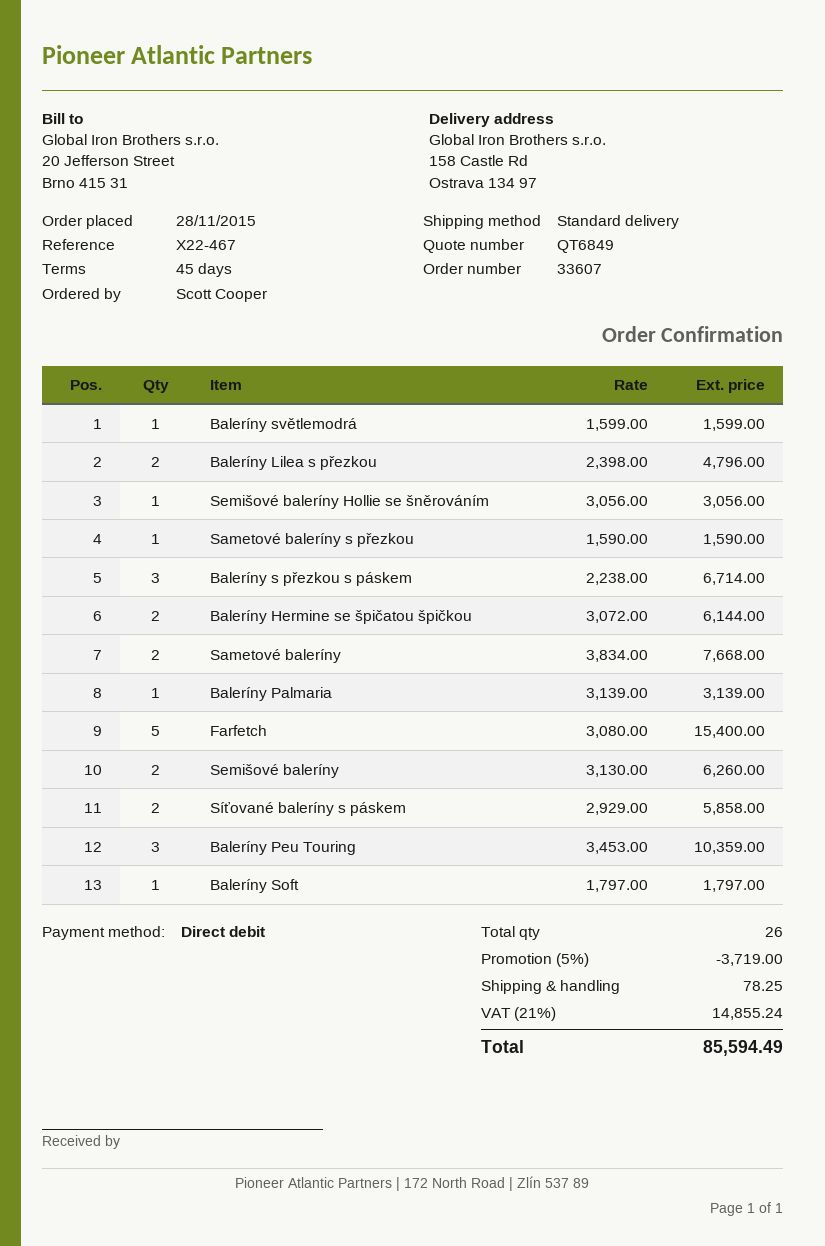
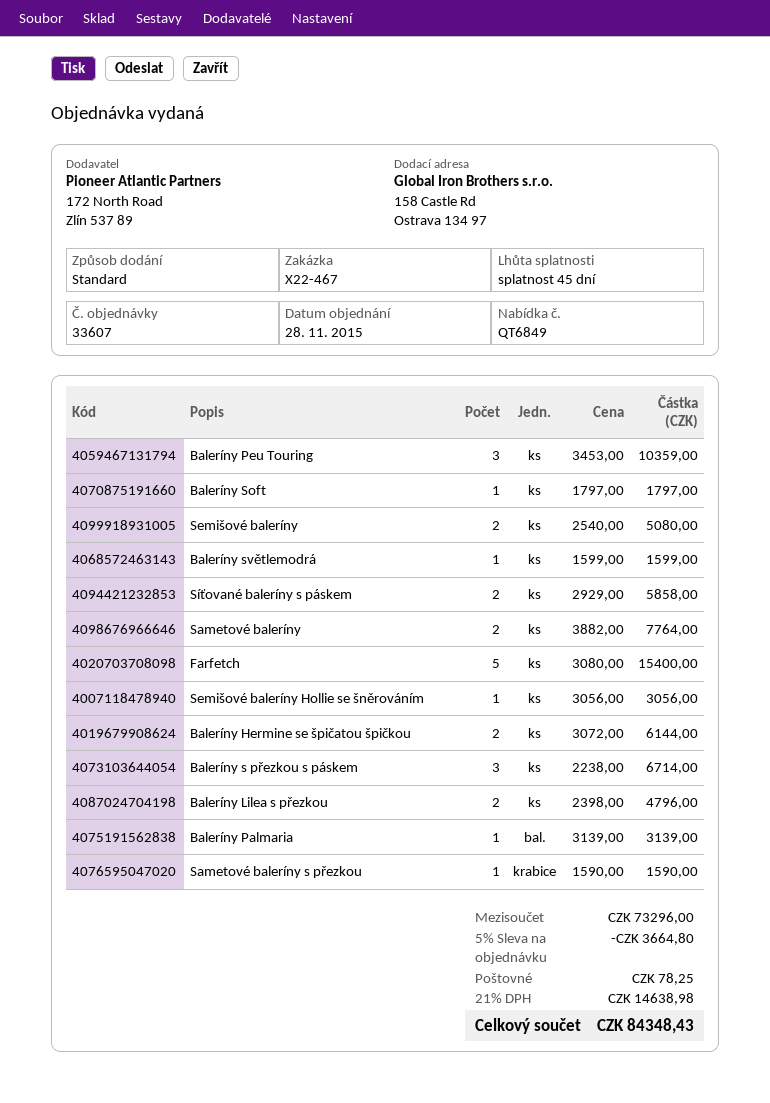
Sametové baleríny: 2 x 3834.00 = 7668.00 -> 2 x 3882.00 = 7764.00
Semišové baleríny: 2 x 3130.00 = 6260.00 -> 2 x 2540.00 = 5080.00
discount: 5% = 3719.00 -> 5% = 3664.80
tax: 21% = 14855.24 -> 21% = 14638.98
total: 85594.49 -> 84348.43

